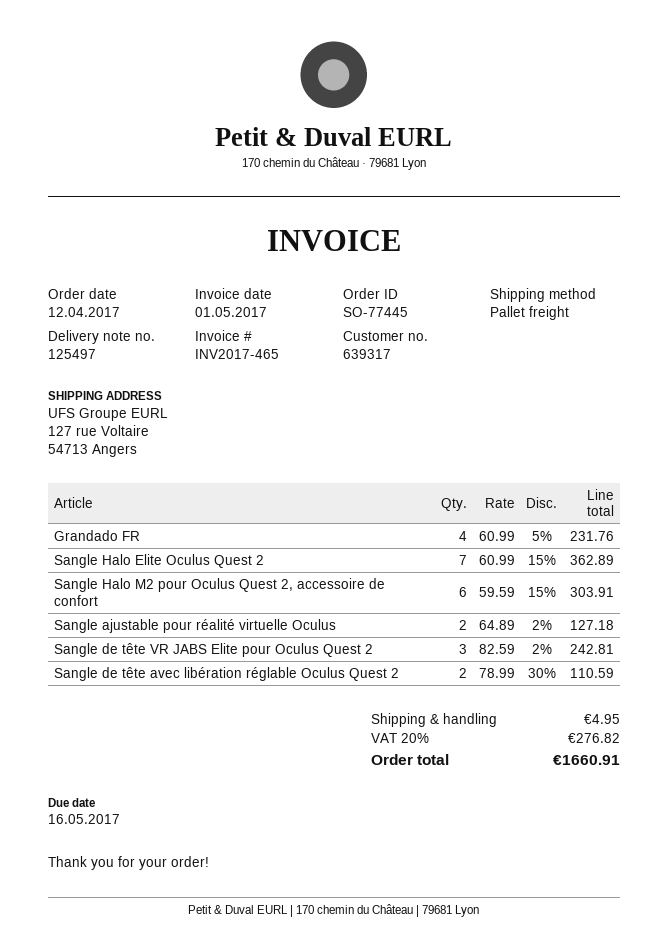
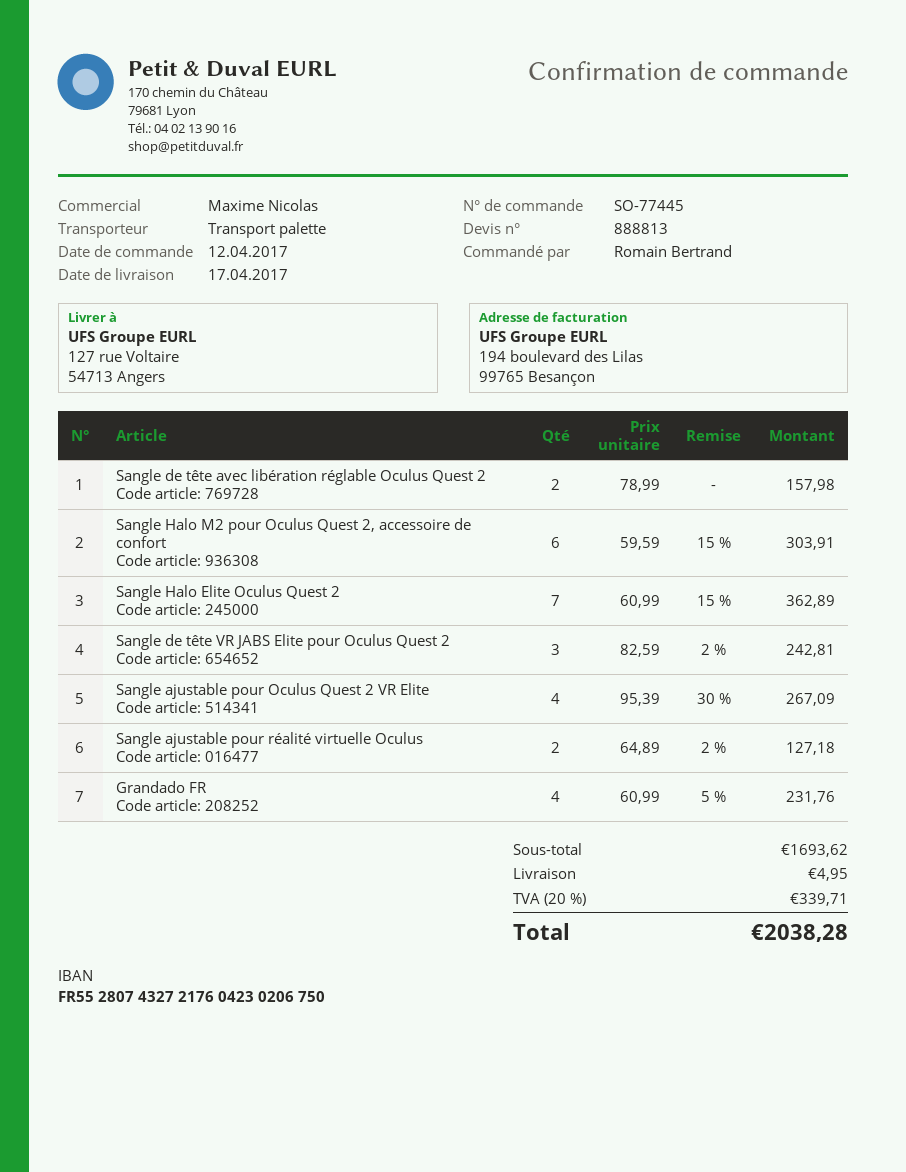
Sangle de tête avec libération réglable Oculus Quest 2: 2 x 78.99 - 30% = 110.59 -> 2 x 78.99 = 157.98
Sangle ajustable pour Oculus Quest 2 VR Elite: none -> 4 x 95.39 - 30% = 267.09
tax: 20% = 276.82 -> 20% = 339.71
total: 1660.91 -> 2038.28

